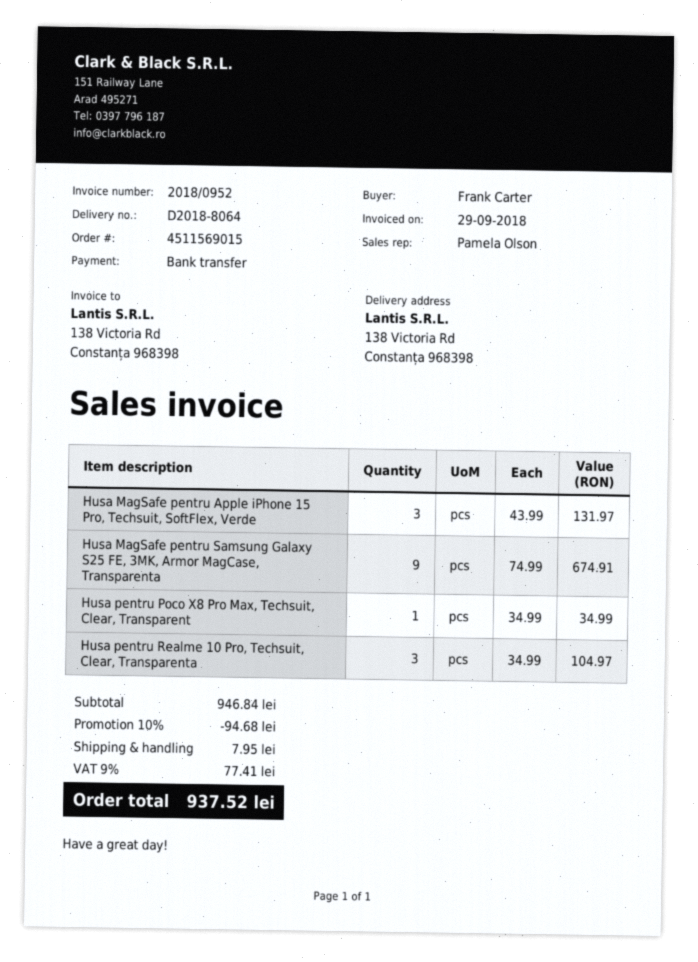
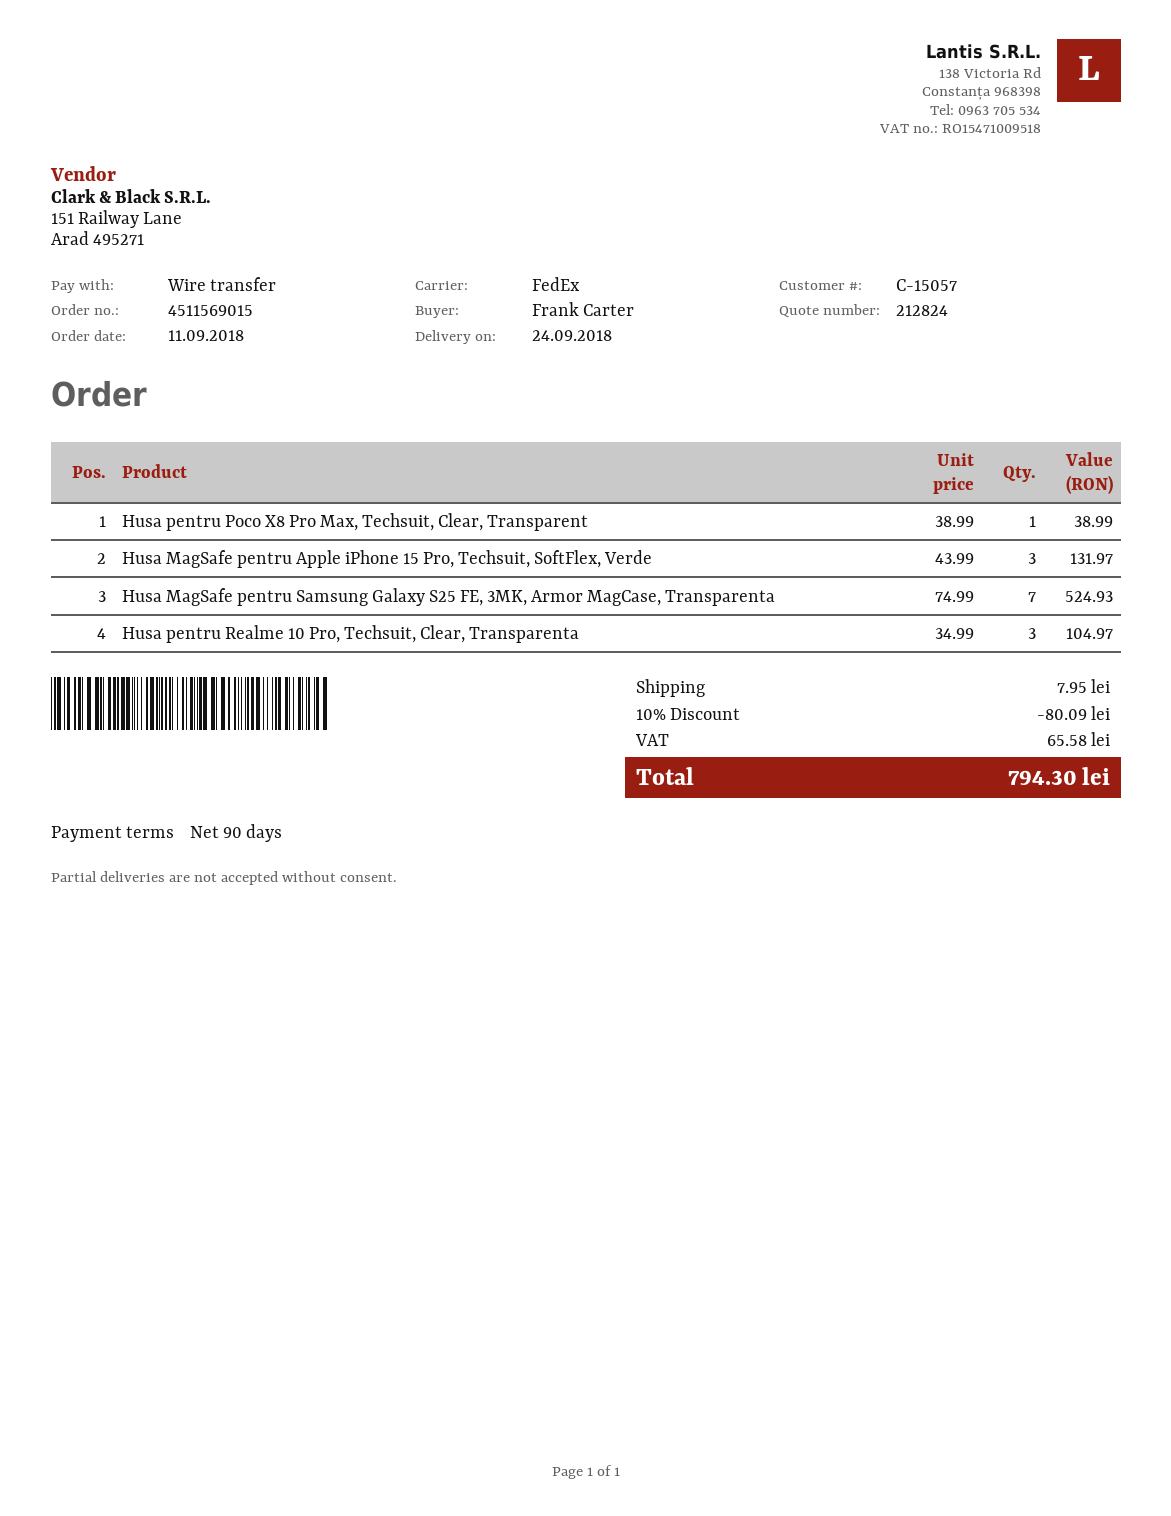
Husa MagSafe pentru Samsung Galaxy S25 FE, 3MK, Armor MagCase, Transparenta: 9 x 74.99 = 674.91 -> 7 x 74.99 = 524.93
Husa pentru Poco X8 Pro Max, Techsuit, Clear, Transparent: 1 x 34.99 = 34.99 -> 1 x 38.99 = 38.99
discount: 10% = 94.68 -> 10% = 80.09
tax: 77.41 -> 65.58
total: 937.52 -> 794.30

